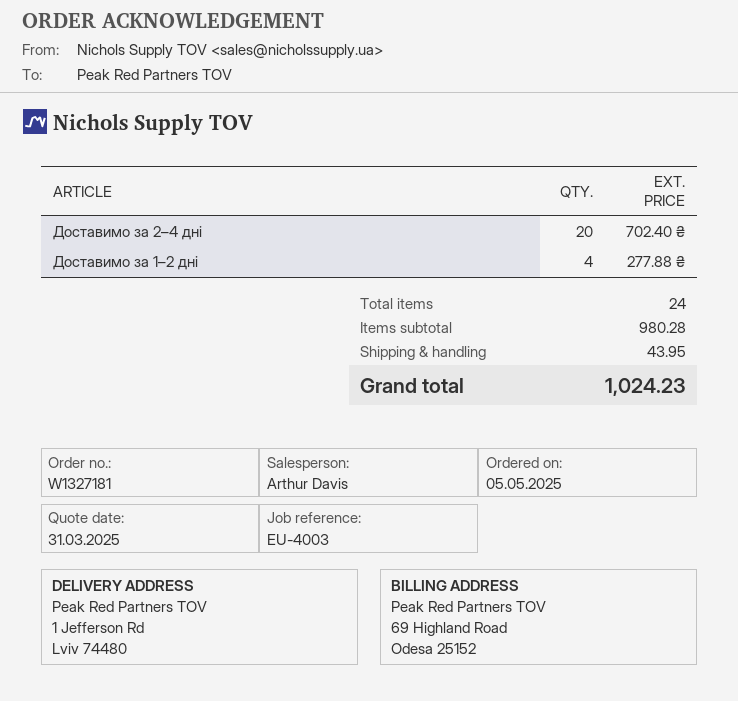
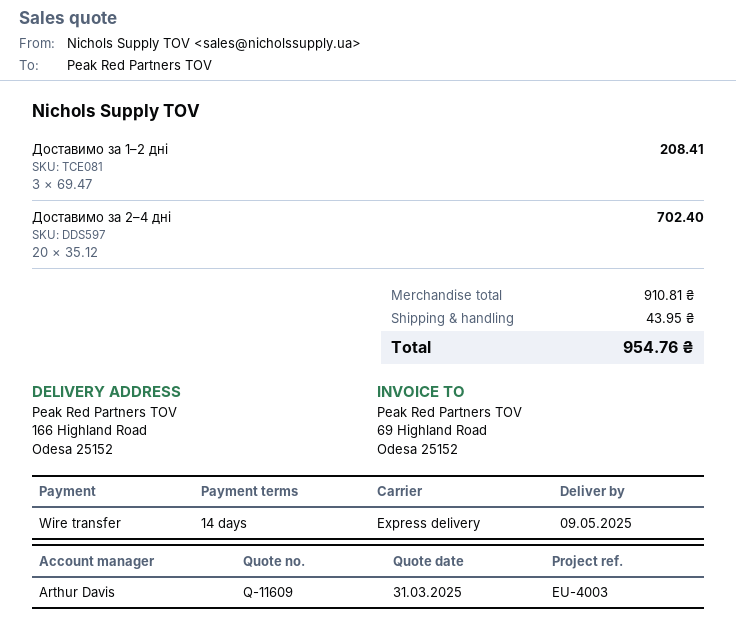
ship to: 1 Jefferson Rd, Lviv 74480 -> 166 Highland Road, Odesa 25152
Доставимо за 1–2 дні: 4 for 277.88 -> 3 for 208.41
subtotal: 980.28 -> 910.81
total: 1024.23 -> 954.76

